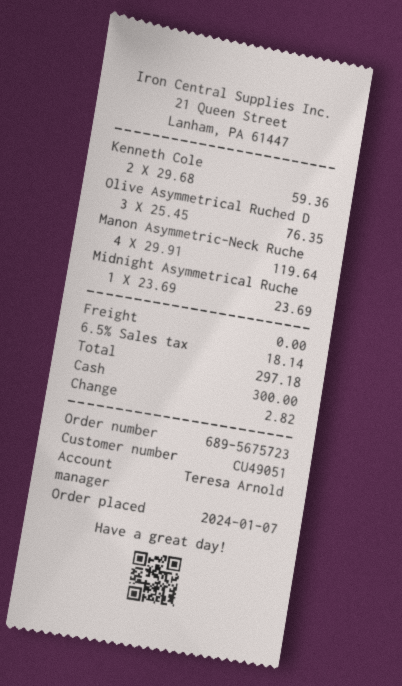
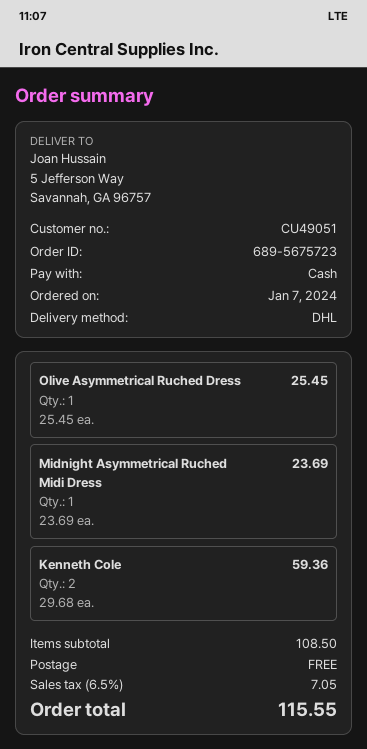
Olive Asymmetrical Ruched D: 3 x 25.45 = 76.35 -> 1 x 25.45 = 25.45
Manon Asymmetric-Neck Ruche: 4 x 29.91 = 119.64 -> none
tax: 6.5% = 18.14 -> 6.5% = 7.05
total: 297.18 -> 115.55

